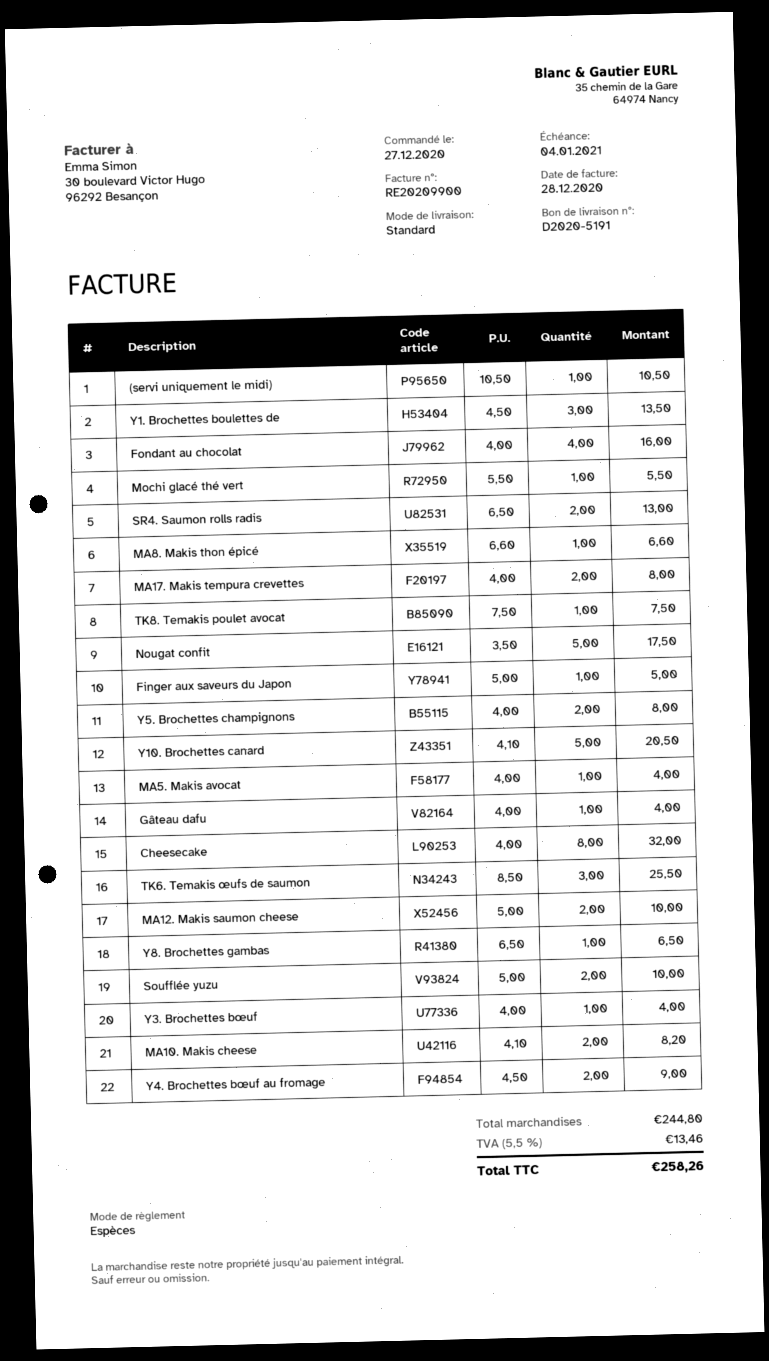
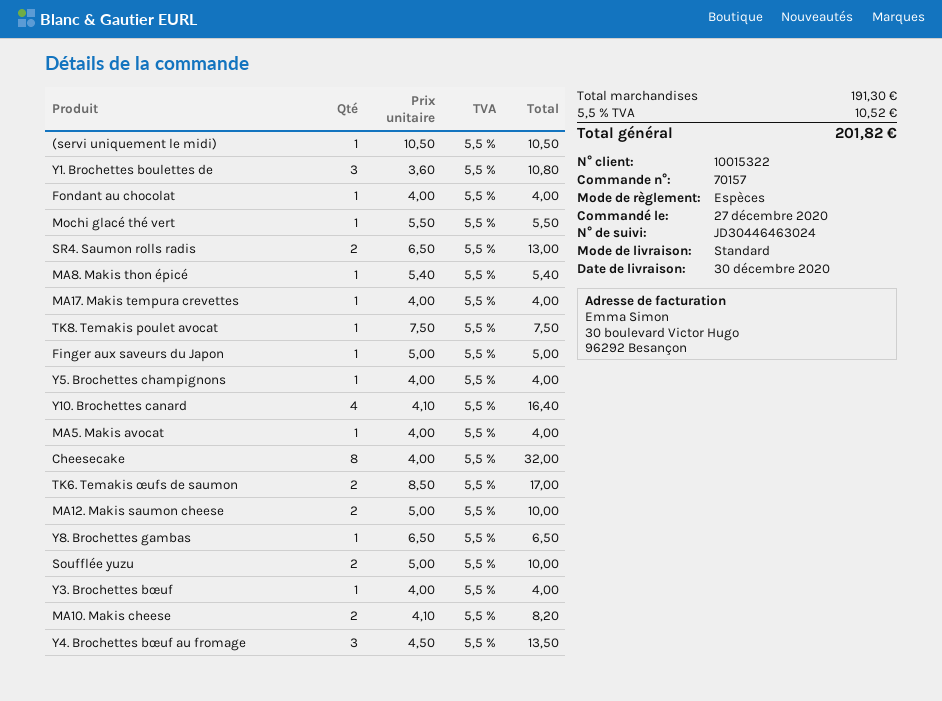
Y1. Brochettes boulettes de: 3 x 4.50 = 13.50 -> 3 x 3.60 = 10.80
Fondant au chocolat: 4 x 4.00 = 16.00 -> 1 x 4.00 = 4.00
MA8. Makis thon épicé: 1 x 6.60 = 6.60 -> 1 x 5.40 = 5.40
MA17. Makis tempura crevettes: 2 x 4.00 = 8.00 -> 1 x 4.00 = 4.00
Nougat confit: 5 x 3.50 = 17.50 -> none
Y5. Brochettes champignons: 2 x 4.00 = 8.00 -> 1 x 4.00 = 4.00
Y10. Brochettes canard: 5 x 4.10 = 20.50 -> 4 x 4.10 = 16.40
Gâteau dafu: 1 x 4.00 = 4.00 -> none
TK6. Temakis œufs de saumon: 3 x 8.50 = 25.50 -> 2 x 8.50 = 17.00
Y4. Brochettes bœuf au fromage: 2 x 4.50 = 9.00 -> 3 x 4.50 = 13.50
subtotal: 244.80 -> 191.30
tax: 5.5% = 13.46 -> 5.5% = 10.52
total: 258.26 -> 201.82

